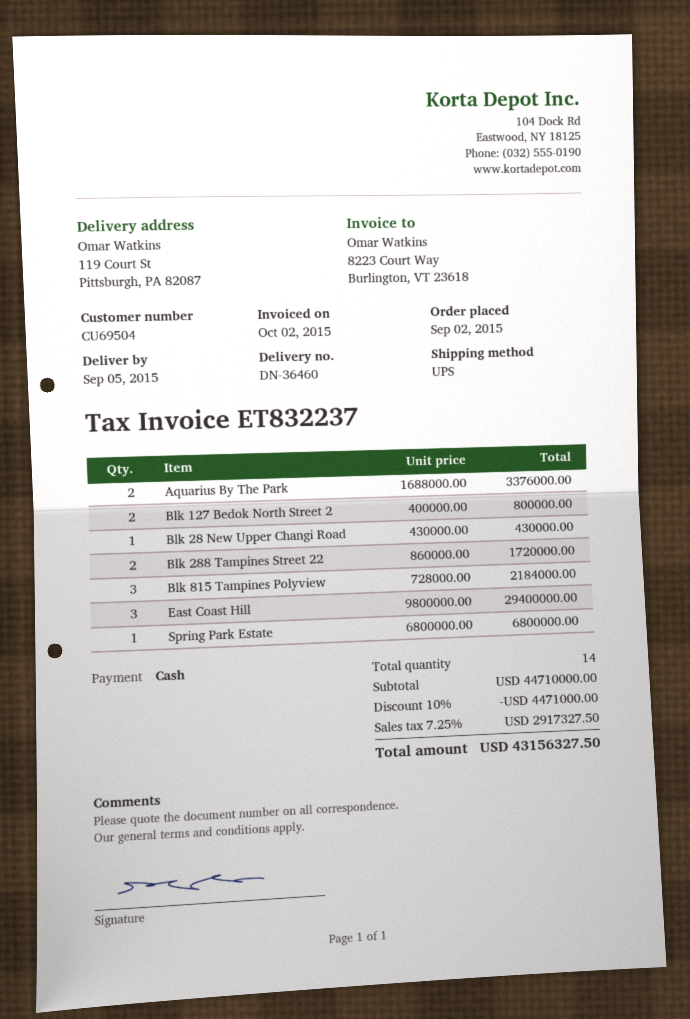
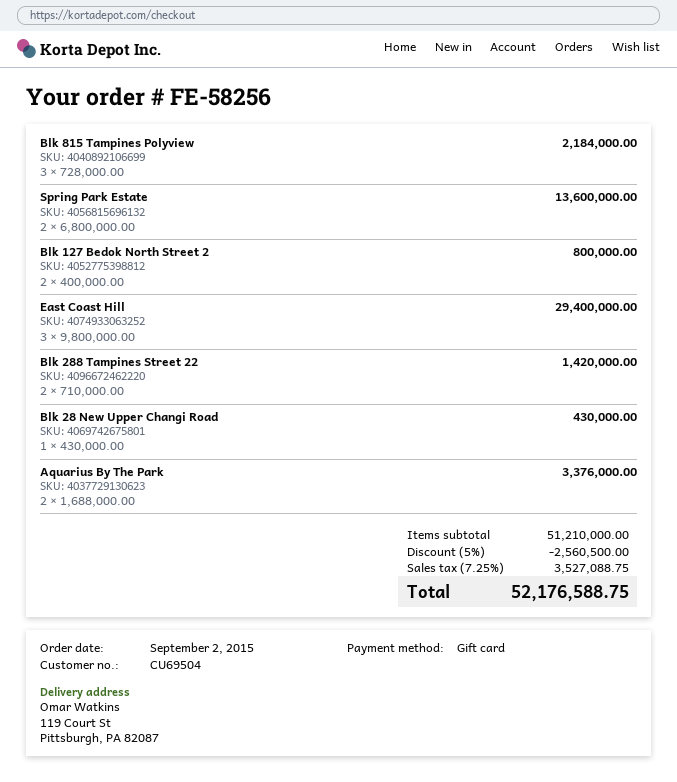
payment method: cash -> gift card
Blk 288 Tampines Street 22: 2 x 860000.00 = 1720000.00 -> 2 x 710000.00 = 1420000.00
Spring Park Estate: 1 x 6800000.00 = 6800000.00 -> 2 x 6800000.00 = 13600000.00
subtotal: 44710000.00 -> 51210000.00
discount: 10% = 4471000.00 -> 5% = 2560500.00
tax: 7.25% = 2917327.50 -> 7.25% = 3527088.75
total: 43156327.50 -> 52176588.75

